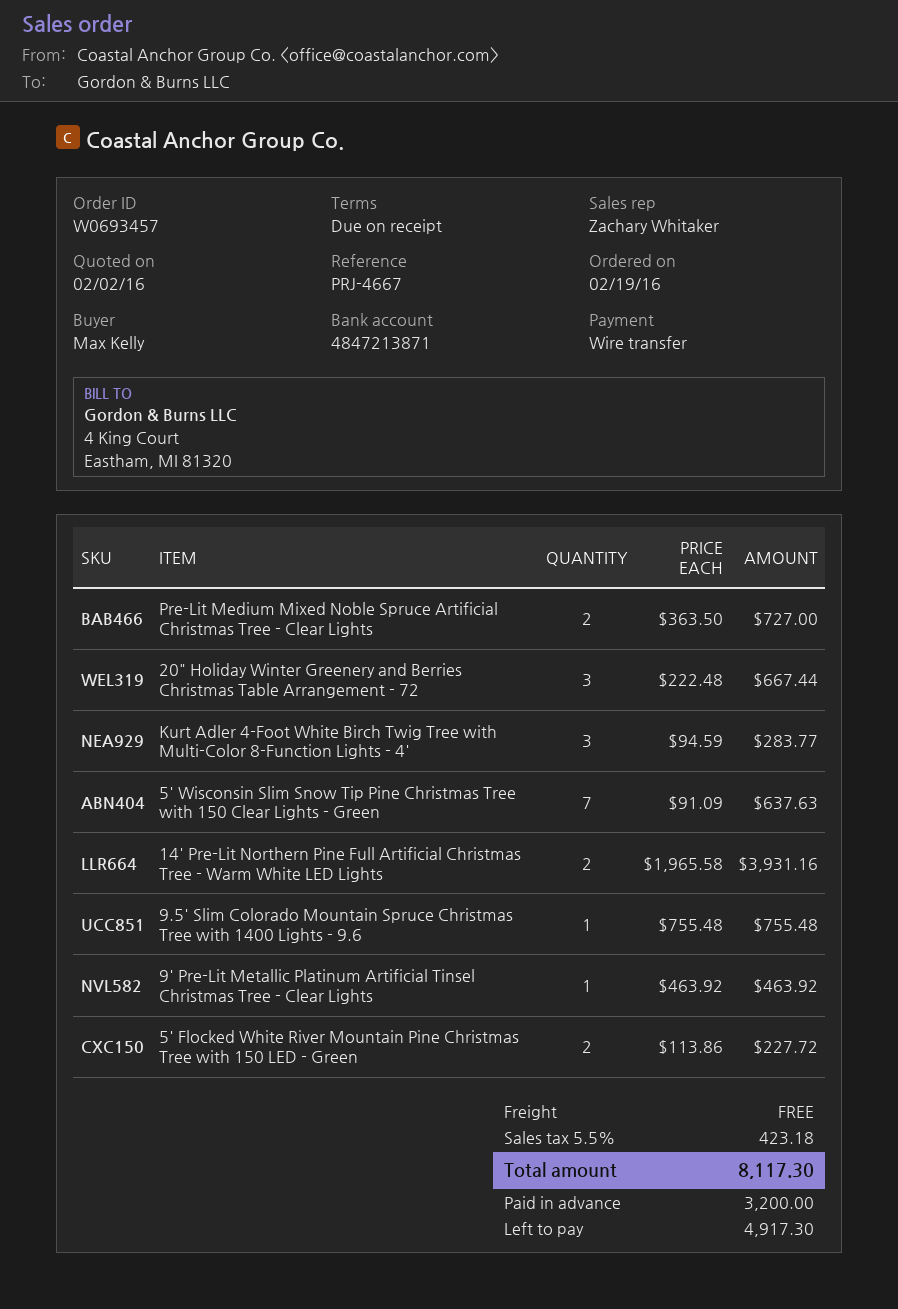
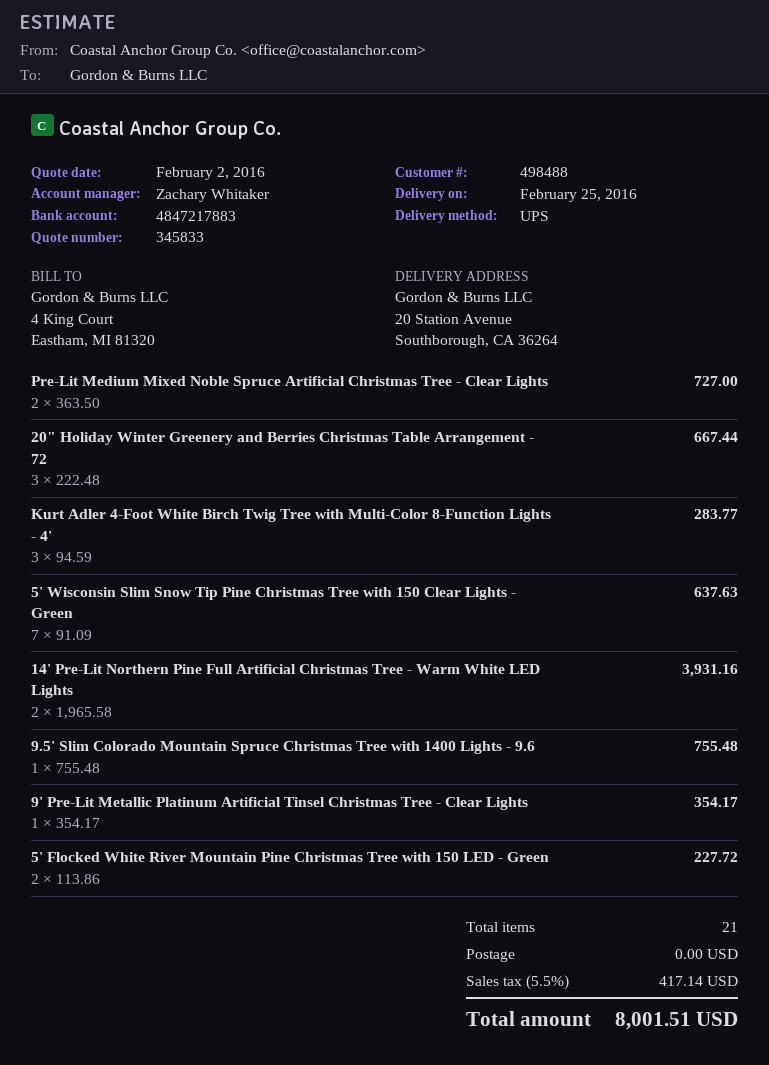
bank account: 4847213871 -> 4847217883
9' Pre-Lit Metallic Platinum Artificial Tinsel Christmas Tree - Clear Lights: 1 x 463.92 = 463.92 -> 1 x 354.17 = 354.17
tax: 5.5% = 423.18 -> 5.5% = 417.14
total: 8117.30 -> 8001.51

